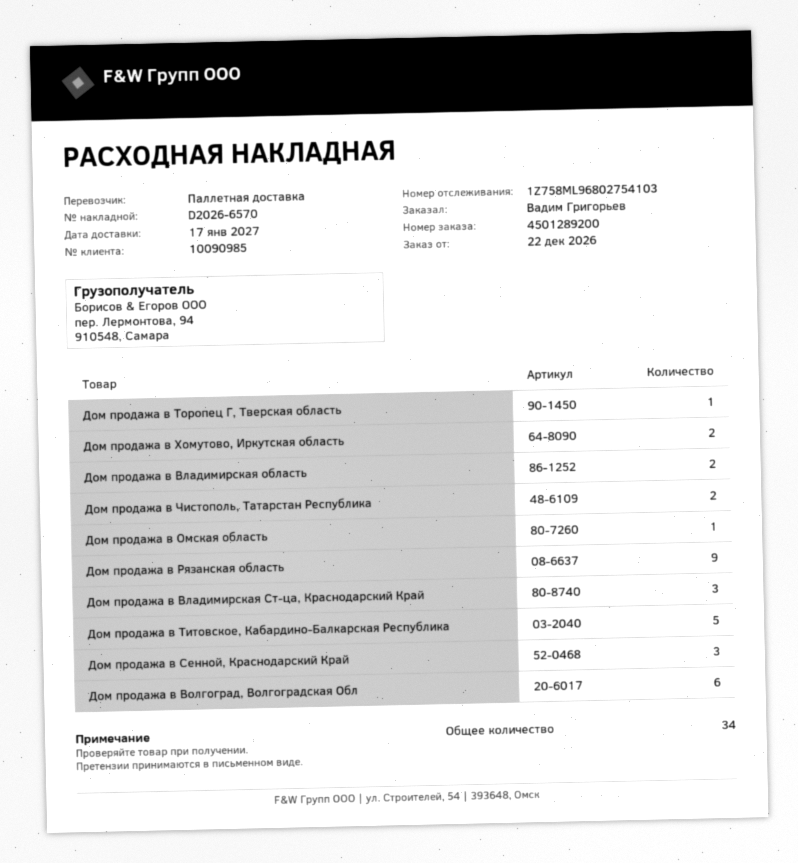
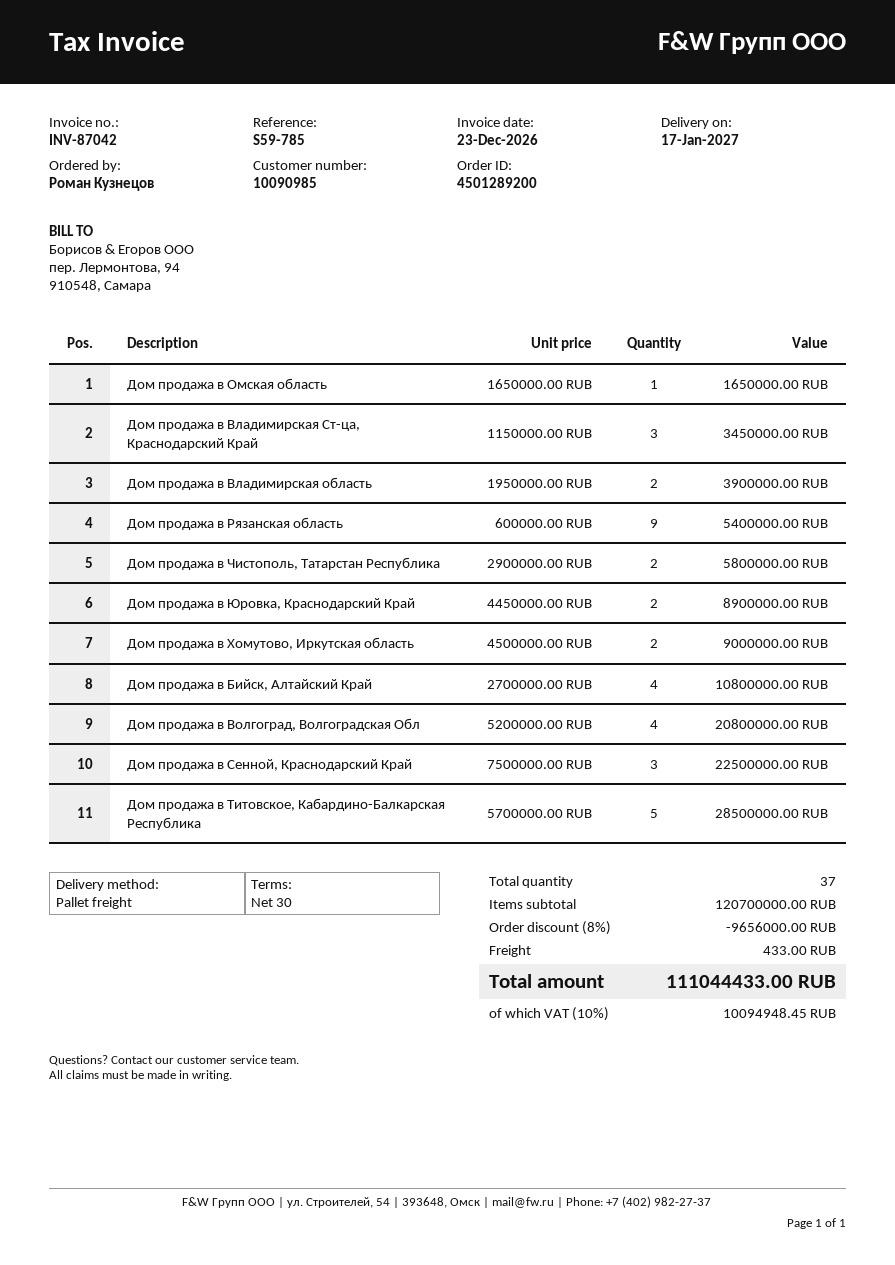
ordered by: Вадим Григорьев -> Роман Кузнецов
Дом продажа в Торопец Г, Тверская область: 1 -> none
Дом продажа в Волгоград, Волгоградская Обл: 6 -> 4
Дом продажа в Юровка, Краснодарский Край: none -> 2
Дом продажа в Бийск, Алтайский Край: none -> 4
total quantity: 34 -> 37

